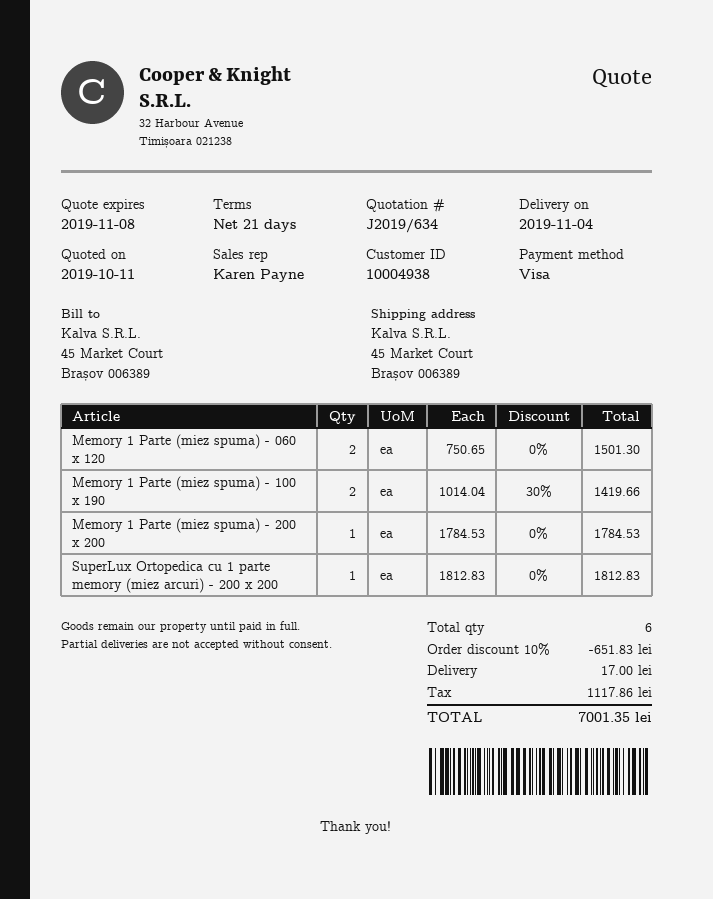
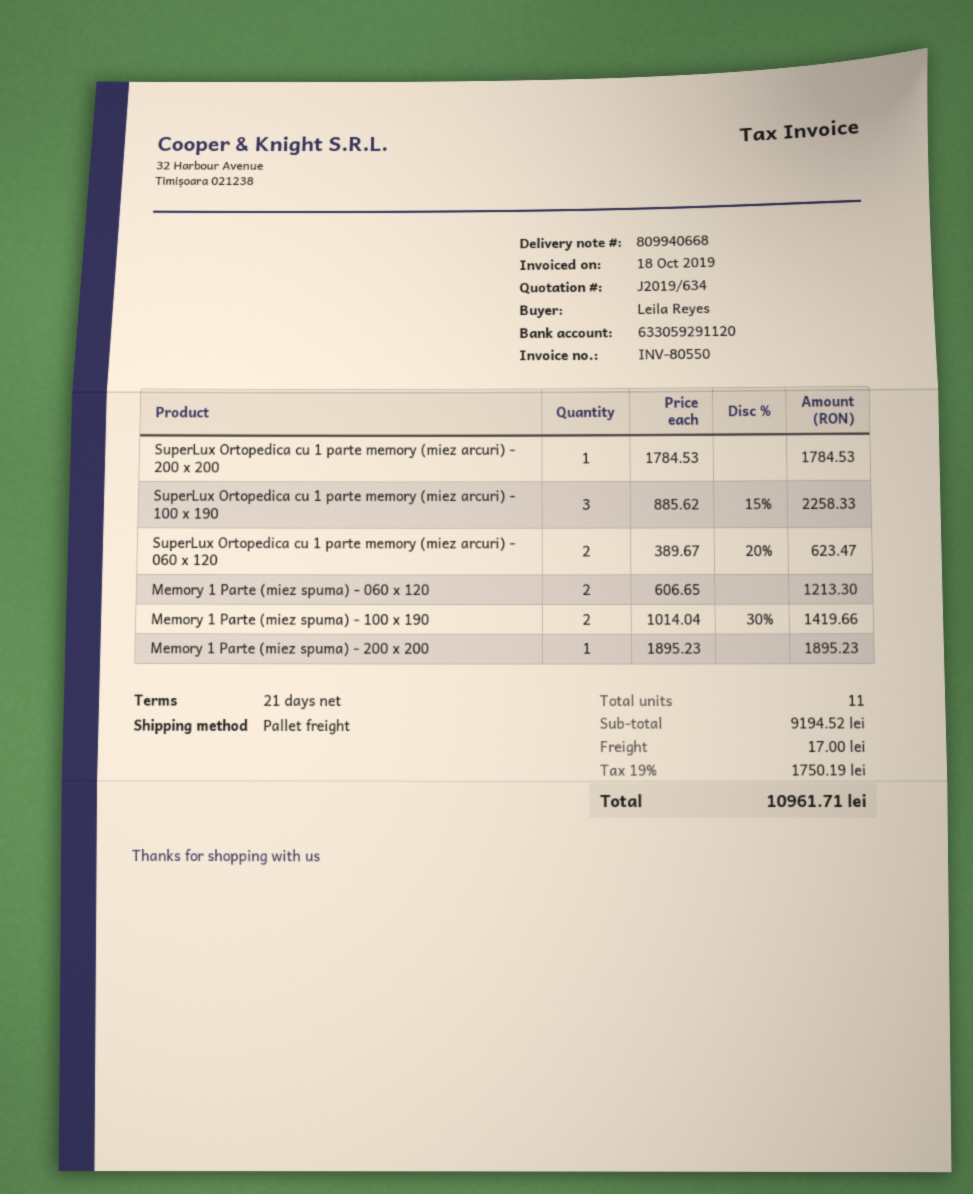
Memory 1 Parte (miez spuma) - 060 x 120: 2 x 750.65 = 1501.30 -> 2 x 606.65 = 1213.30
Memory 1 Parte (miez spuma) - 200 x 200: 1 x 1784.53 = 1784.53 -> 1 x 1895.23 = 1895.23
SuperLux Ortopedica cu 1 parte memory (miez arcuri) - 200 x 200: 1 x 1812.83 = 1812.83 -> 1 x 1784.53 = 1784.53
SuperLux Ortopedica cu 1 parte memory (miez arcuri) - 100 x 190: none -> 3 x 885.62 - 15% = 2258.33
SuperLux Ortopedica cu 1 parte memory (miez arcuri) - 060 x 120: none -> 2 x 389.67 - 20% = 623.47
total quantity: 6 -> 11
discount: 10% = 651.83 -> none
tax: 1117.86 -> 1750.19
total: 7001.35 -> 10961.71

